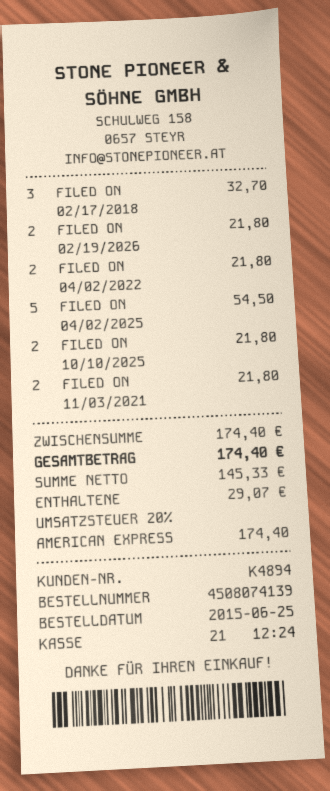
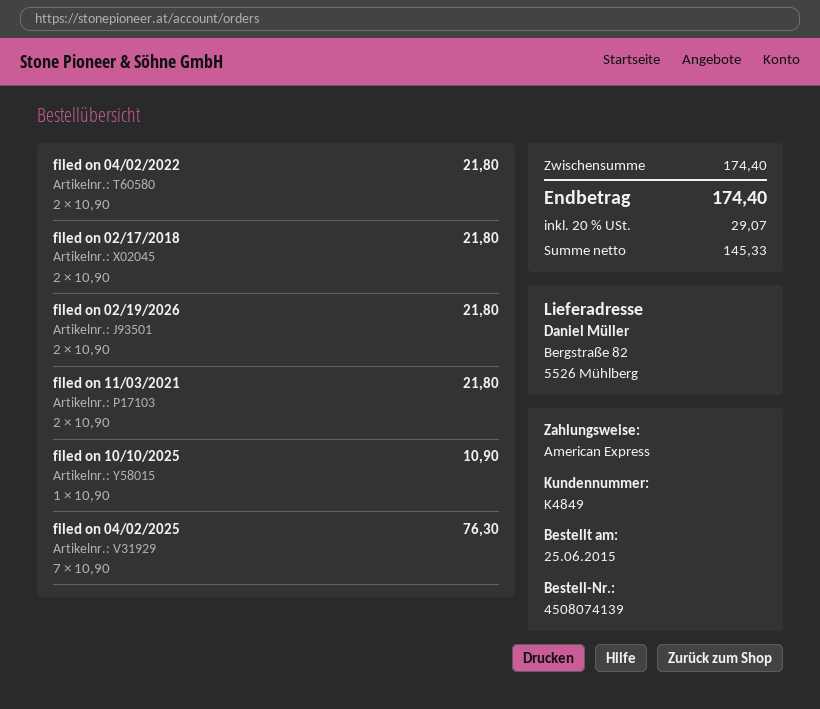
customer number: K4894 -> K4849
FILED ON 02/17/2018: 3 for 32.70 -> 2 for 21.80
FILED ON 04/02/2025: 5 for 54.50 -> 7 for 76.30
FILED ON 10/10/2025: 2 for 21.80 -> 1 for 10.90

